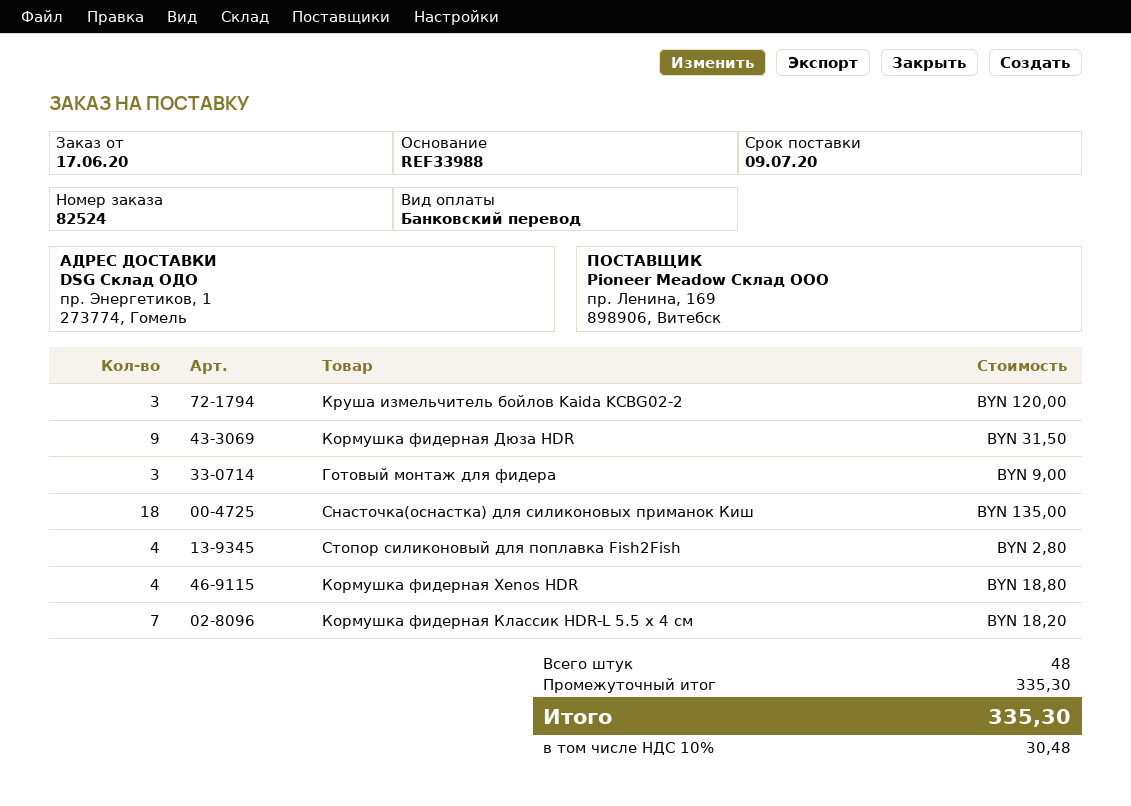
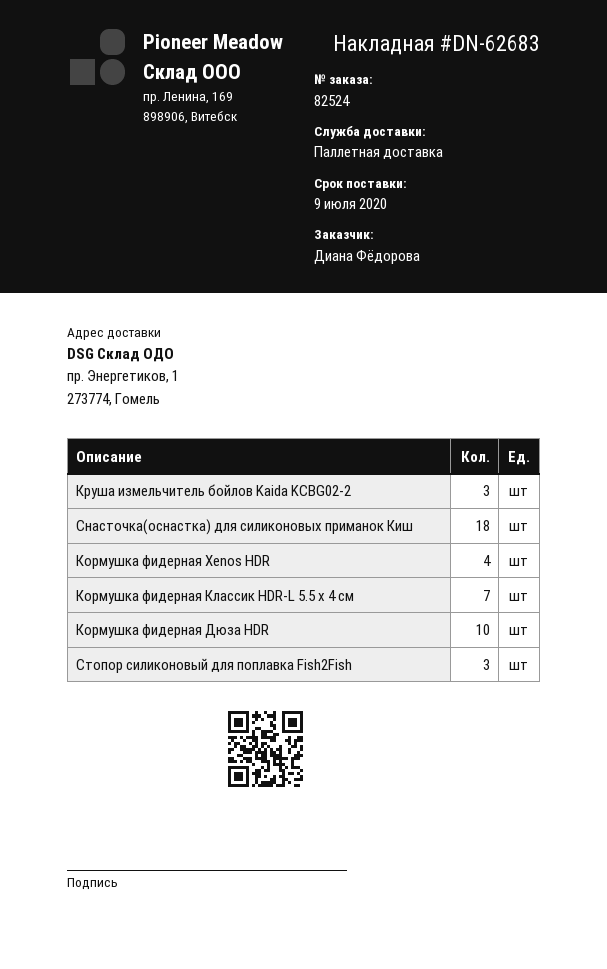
Кормушка фидерная Дюза HDR: 9 -> 10
Готовый монтаж для фидера: 3 -> none
Стопор силиконовый для поплавка Fish2Fish: 4 -> 3

